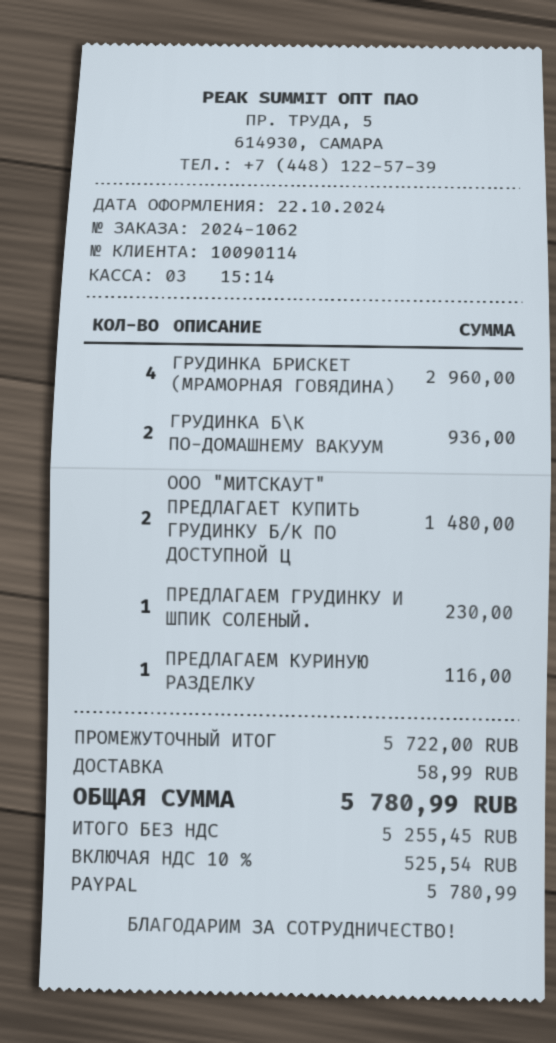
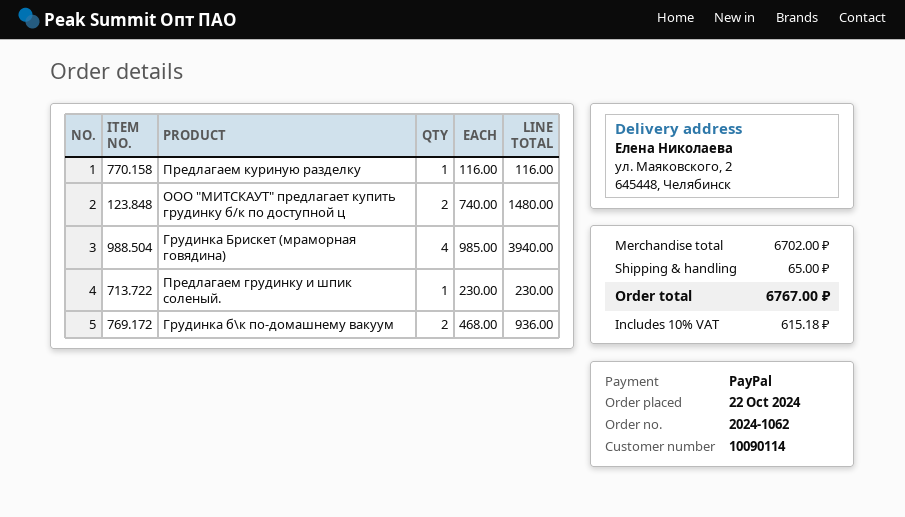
ГРУДИНКА БРИСКЕТ (МРАМОРНАЯ ГОВЯДИНА): 4 for 2960.00 -> 4 for 3940.00
subtotal: 5722.00 -> 6702.00
shipping: 58.99 -> 65.00
tax: 10% = 525.54 -> 10% = 615.18
total: 5780.99 -> 6767.00

